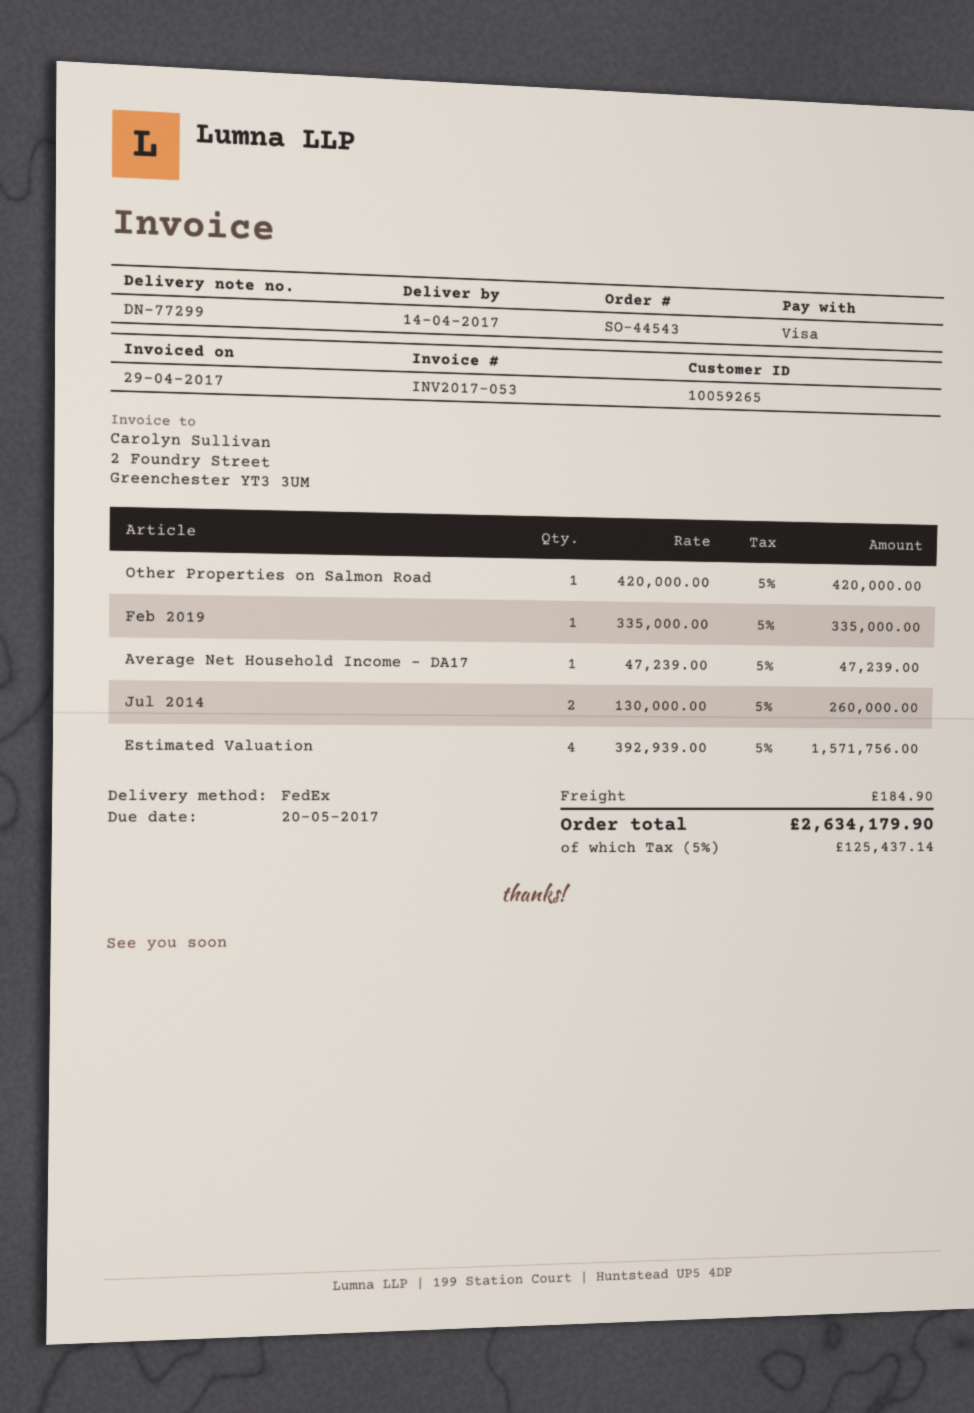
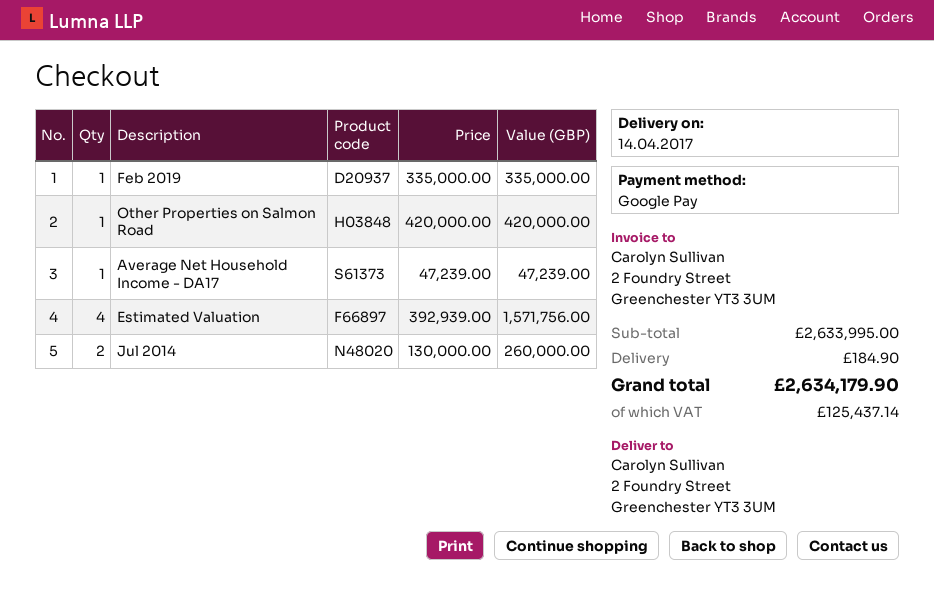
payment method: Visa -> Google Pay

